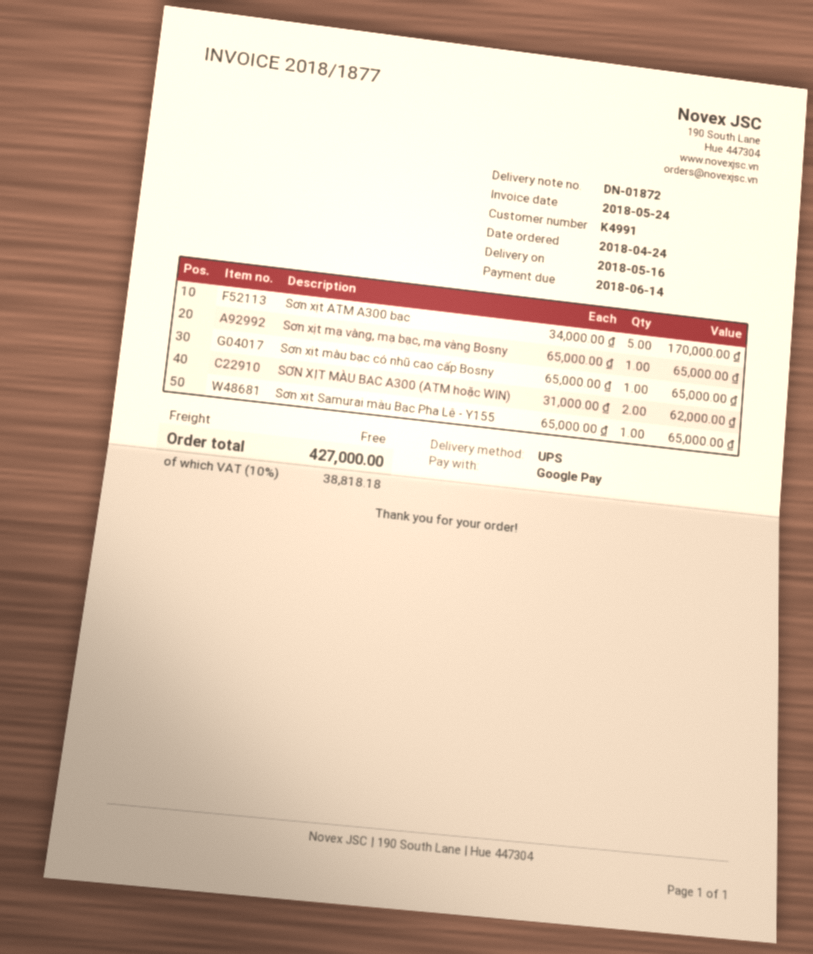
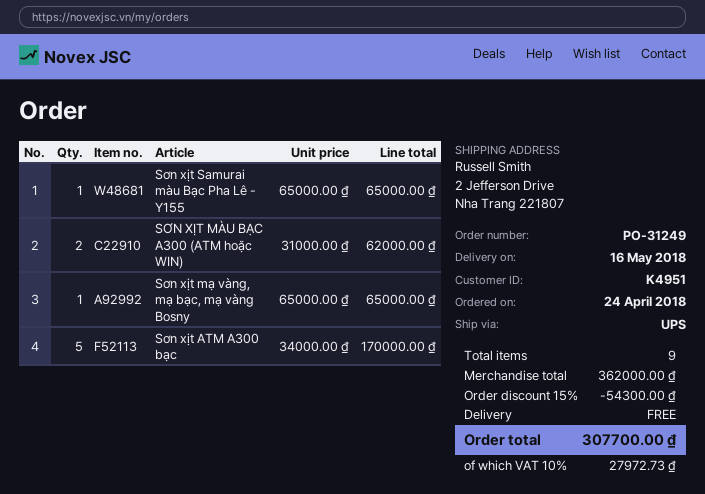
customer number: K4991 -> K4951
Sơn xịt màu bạc có nhũ cao cấp Bosny: 1 x 65000.00 = 65000.00 -> none
discount: none -> 15% = 54300.00
tax: 10% = 38818.18 -> 10% = 27972.73
total: 427000.00 -> 307700.00

